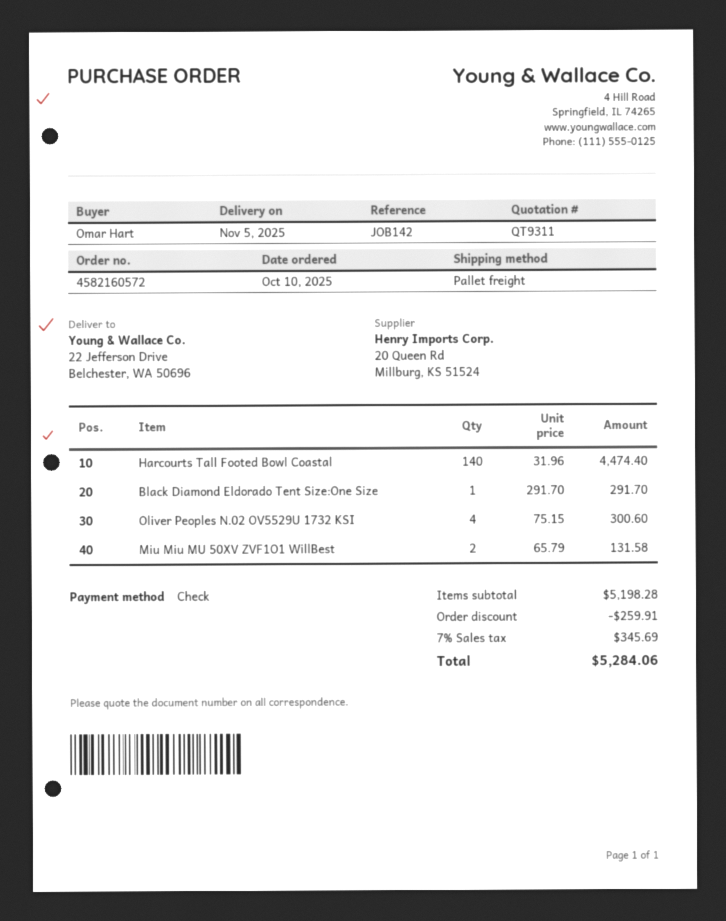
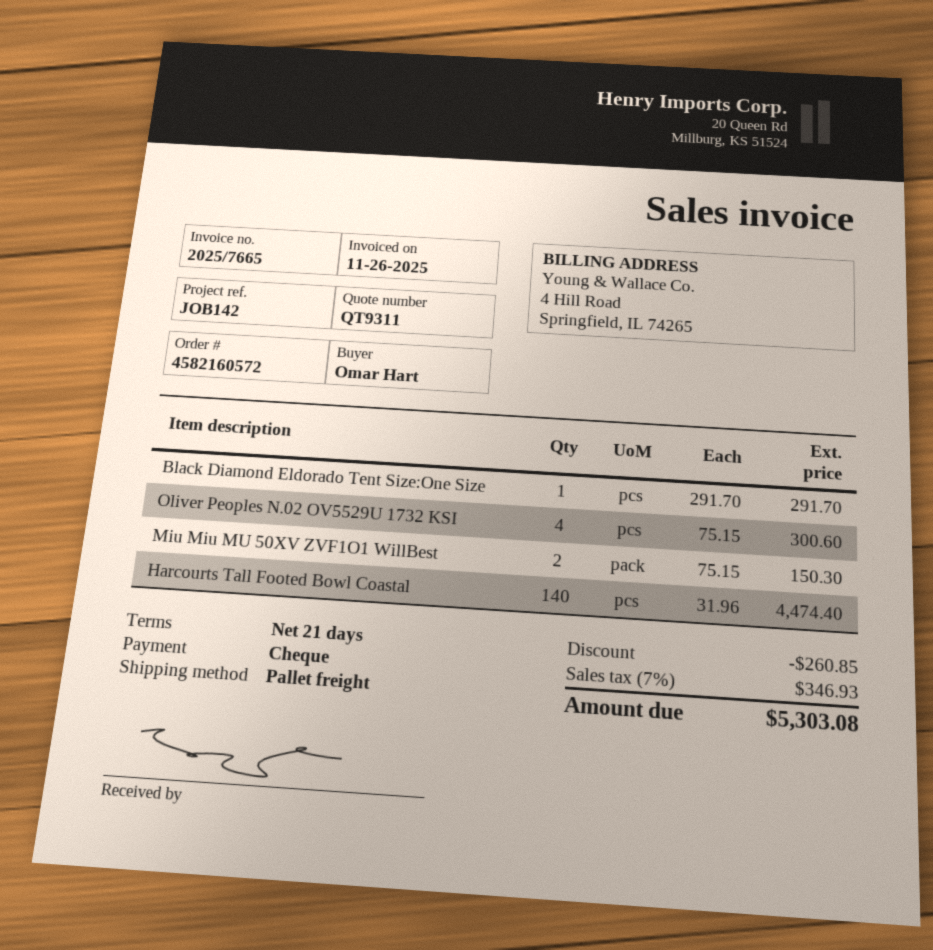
Miu Miu MU 50XV ZVF1O1 WillBest: 2 x 65.79 = 131.58 -> 2 x 75.15 = 150.30
discount: 259.91 -> 260.85
tax: 7% = 345.69 -> 7% = 346.93
total: 5284.06 -> 5303.08

